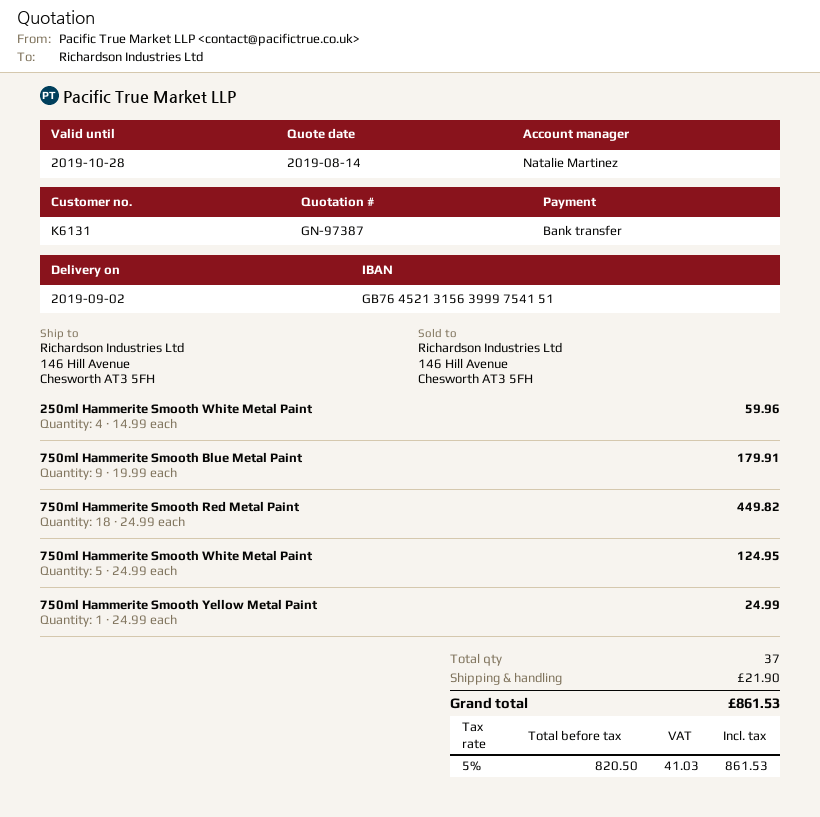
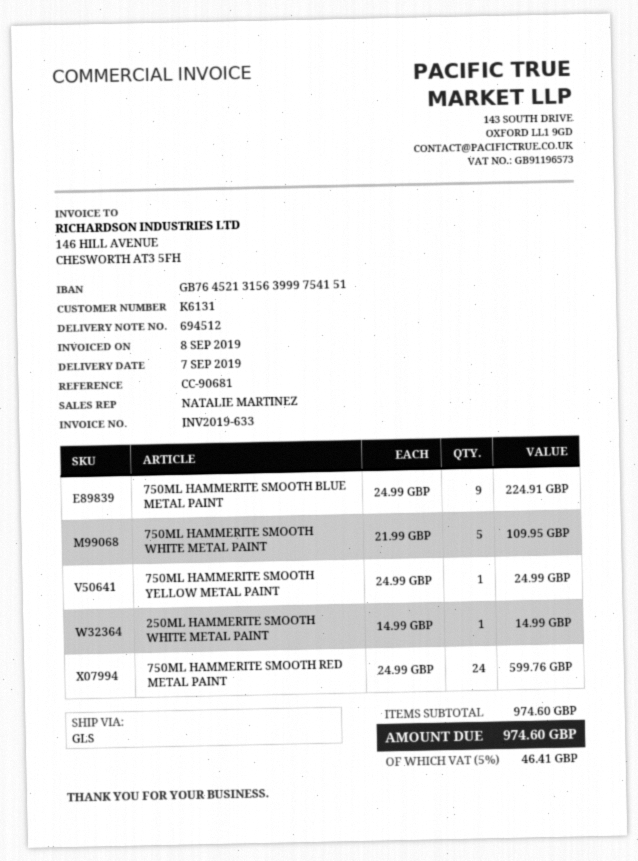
delivery date: 2019-09-02 -> 2019-09-07
250ml Hammerite Smooth White Metal Paint: 4 x 14.99 = 59.96 -> 1 x 14.99 = 14.99
750ml Hammerite Smooth Blue Metal Paint: 9 x 19.99 = 179.91 -> 9 x 24.99 = 224.91
750ml Hammerite Smooth Red Metal Paint: 18 x 24.99 = 449.82 -> 24 x 24.99 = 599.76
750ml Hammerite Smooth White Metal Paint: 5 x 24.99 = 124.95 -> 5 x 21.99 = 109.95
shipping: 21.90 -> none
tax: 5% = 41.03 -> 5% = 46.41
total: 861.53 -> 974.60

